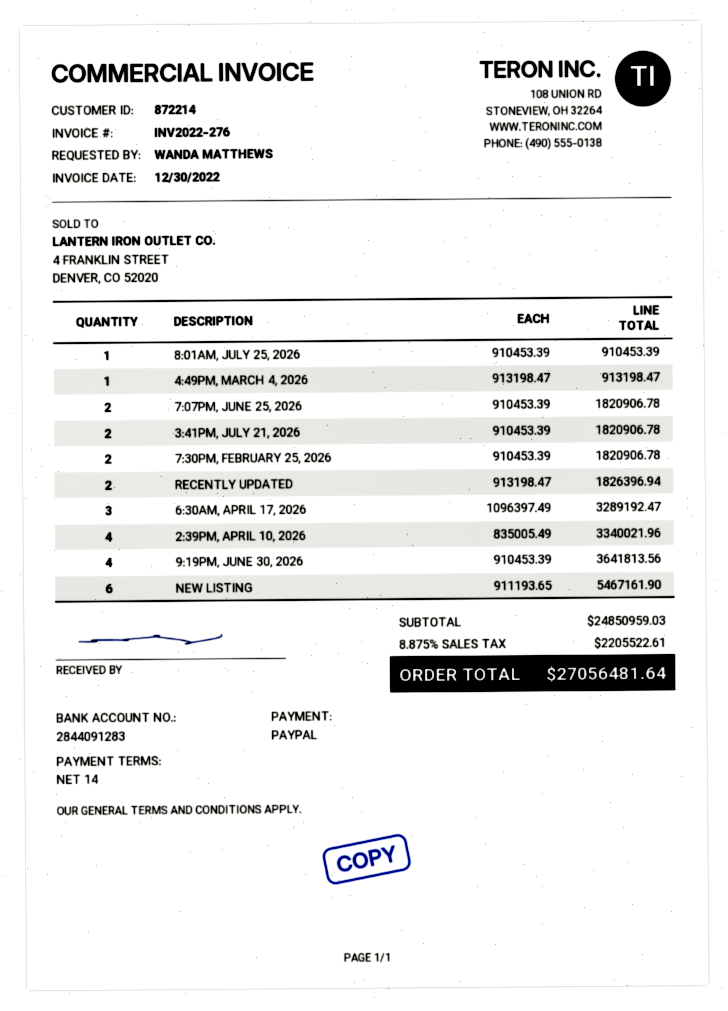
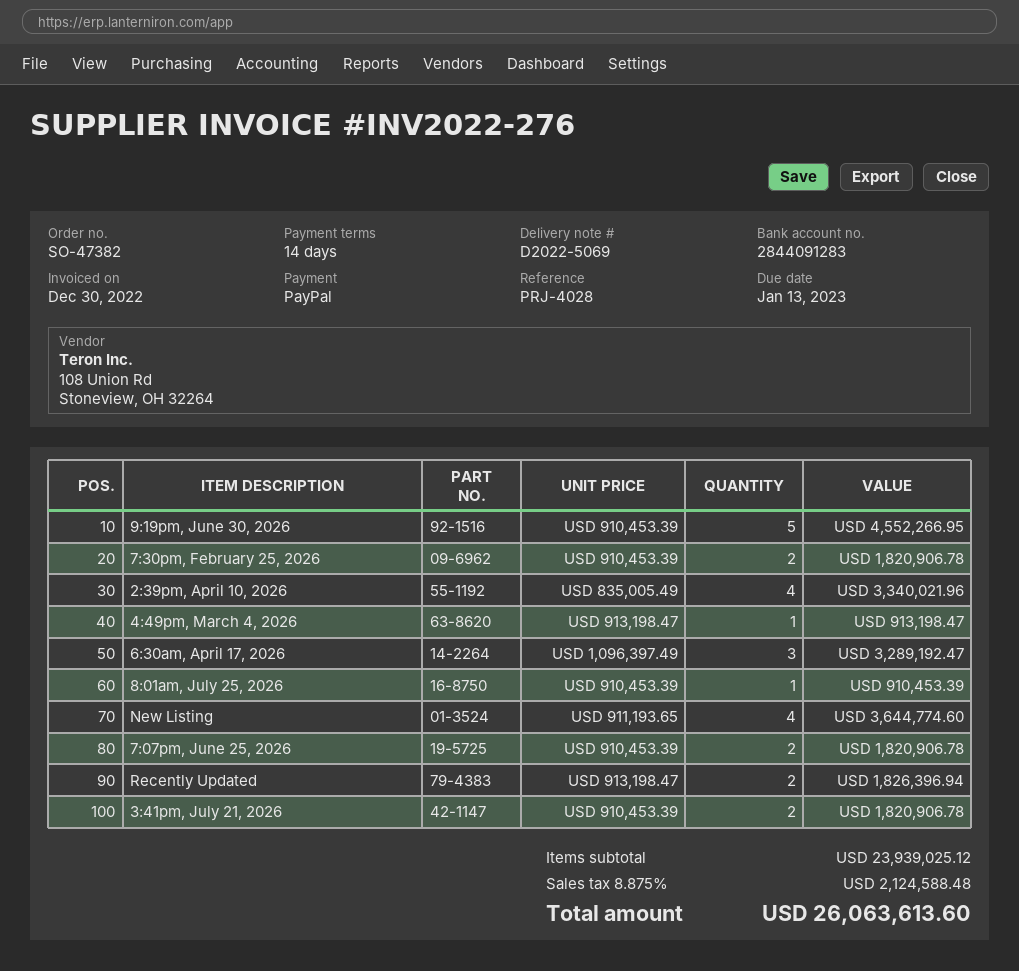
9:19PM, JUNE 30, 2026: 4 x 910453.39 = 3641813.56 -> 5 x 910453.39 = 4552266.95
NEW LISTING: 6 x 911193.65 = 5467161.90 -> 4 x 911193.65 = 3644774.60
subtotal: 24850959.03 -> 23939025.12
tax: 8.875% = 2205522.61 -> 8.875% = 2124588.48
total: 27056481.64 -> 26063613.60

